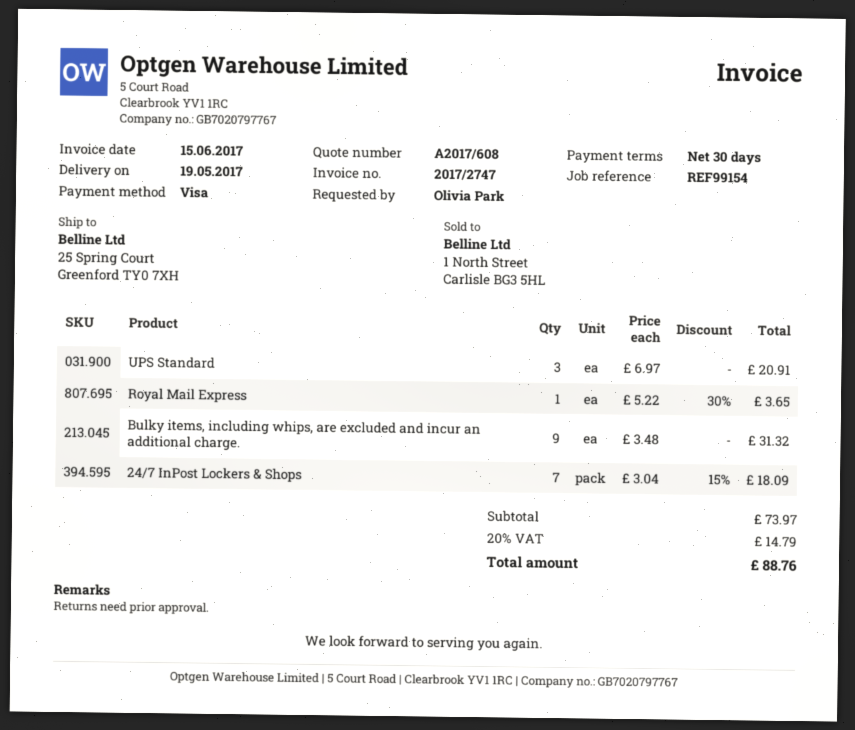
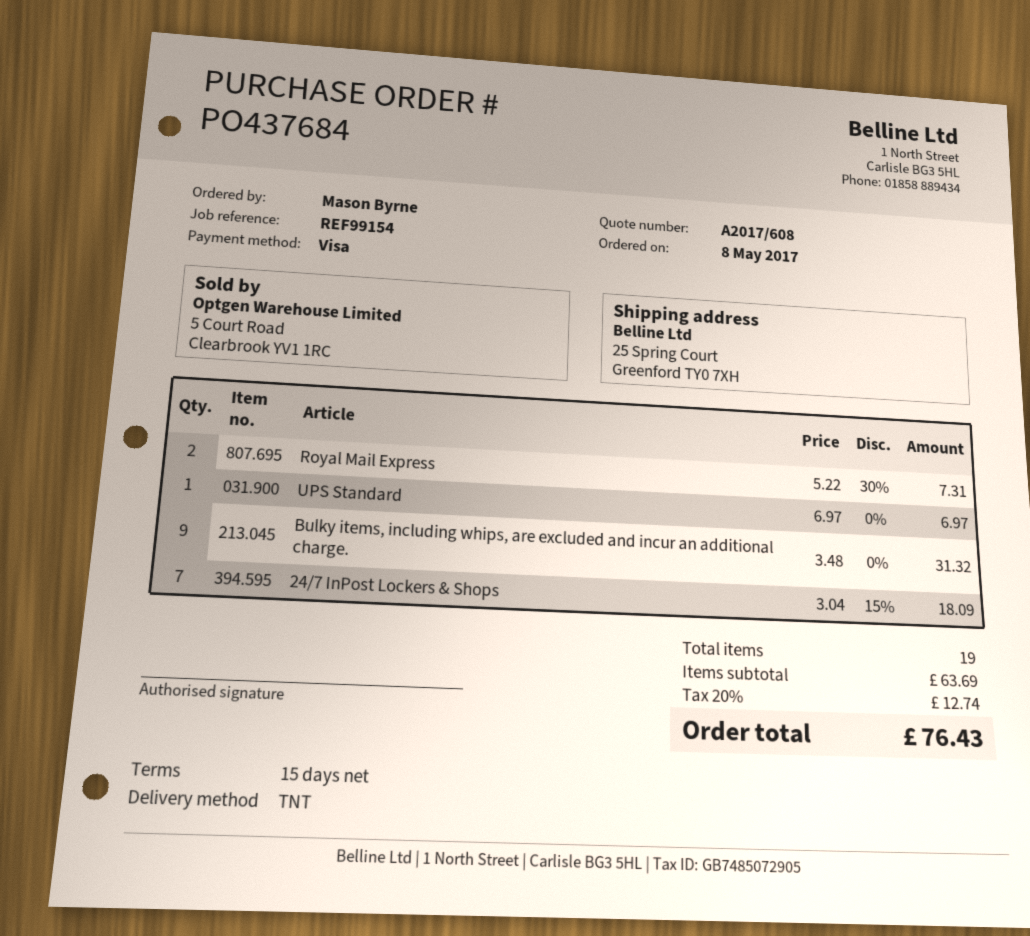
payment terms: 30 days -> 15 days
ordered by: Olivia Park -> Mason Byrne
UPS Standard: 3 x 6.97 = 20.91 -> 1 x 6.97 = 6.97
Royal Mail Express: 1 x 5.22 - 30% = 3.65 -> 2 x 5.22 - 30% = 7.31
subtotal: 73.97 -> 63.69
tax: 20% = 14.79 -> 20% = 12.74
total: 88.76 -> 76.43

